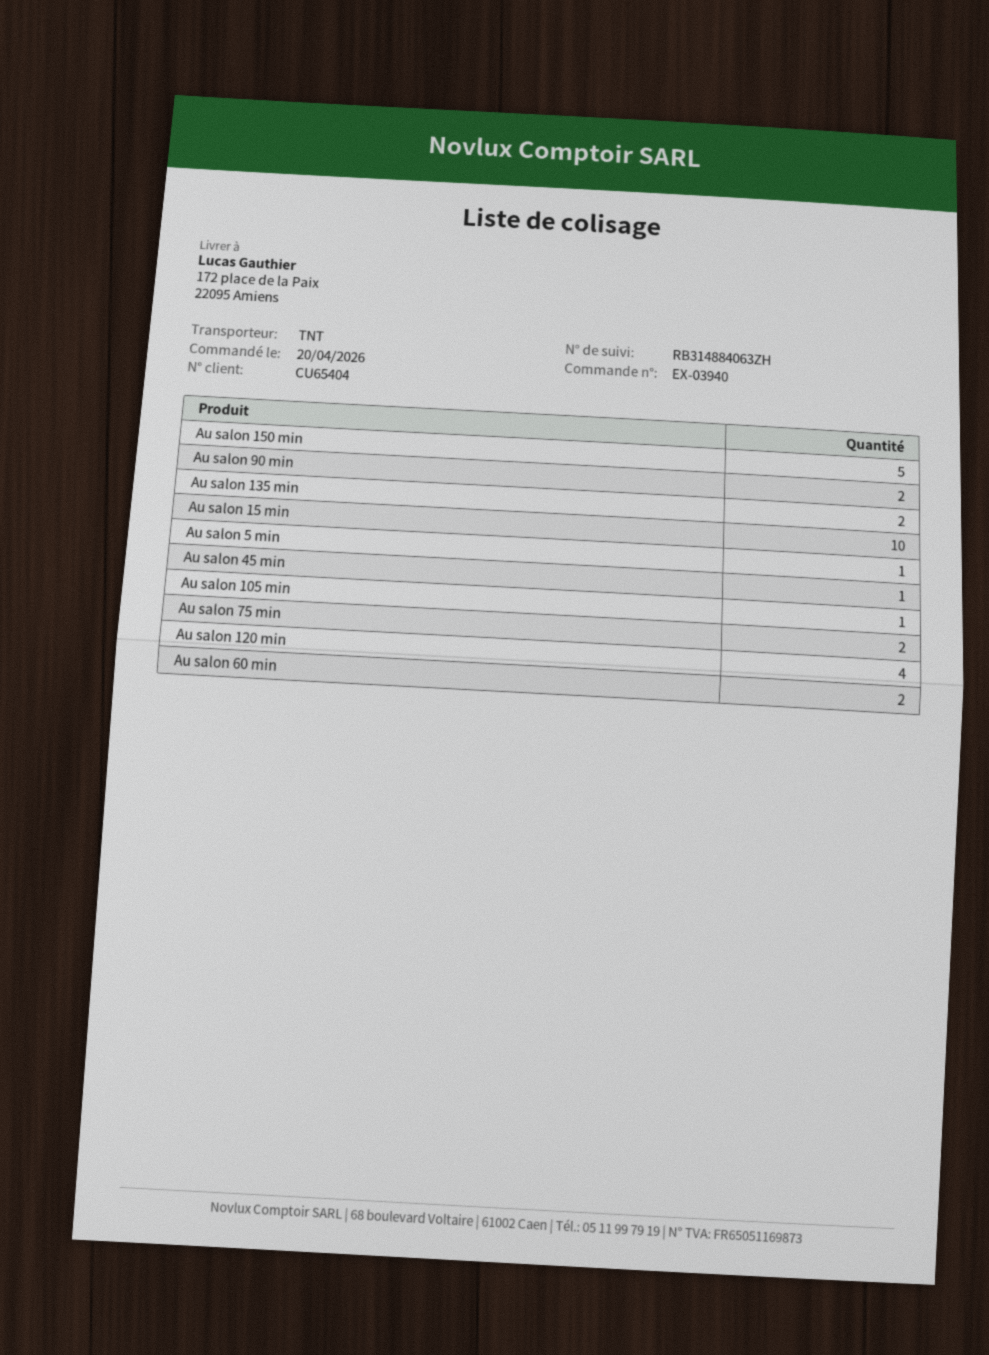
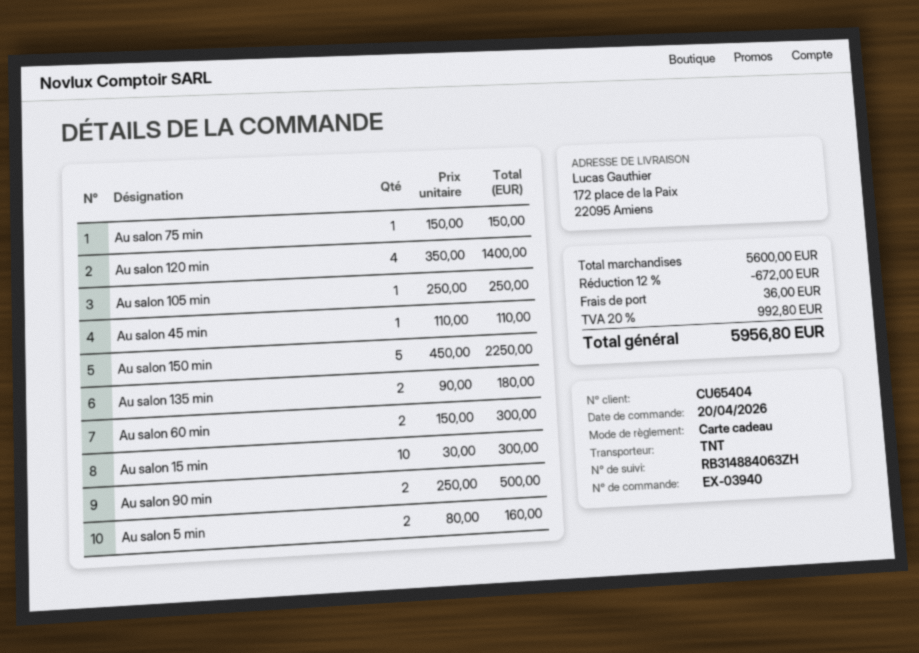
Au salon 5 min: 1 -> 2
Au salon 75 min: 2 -> 1

